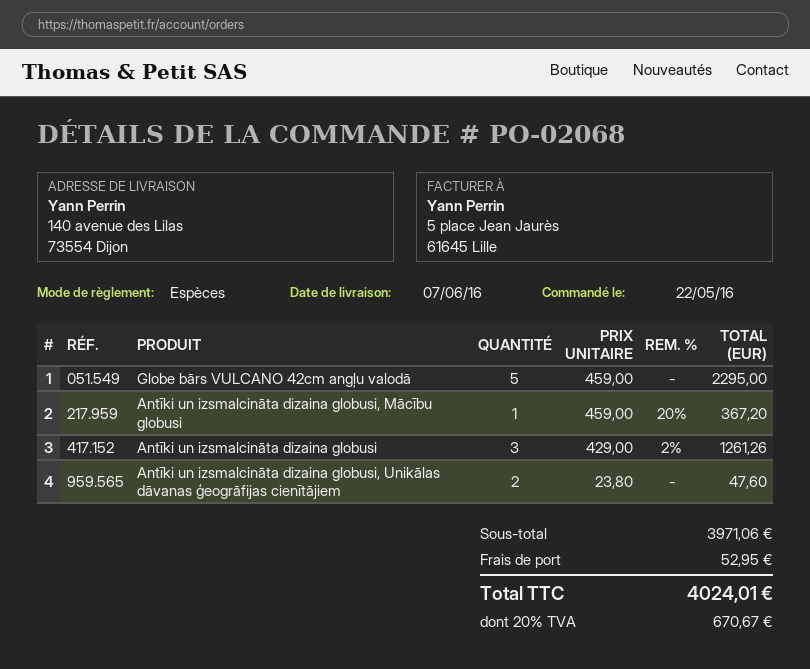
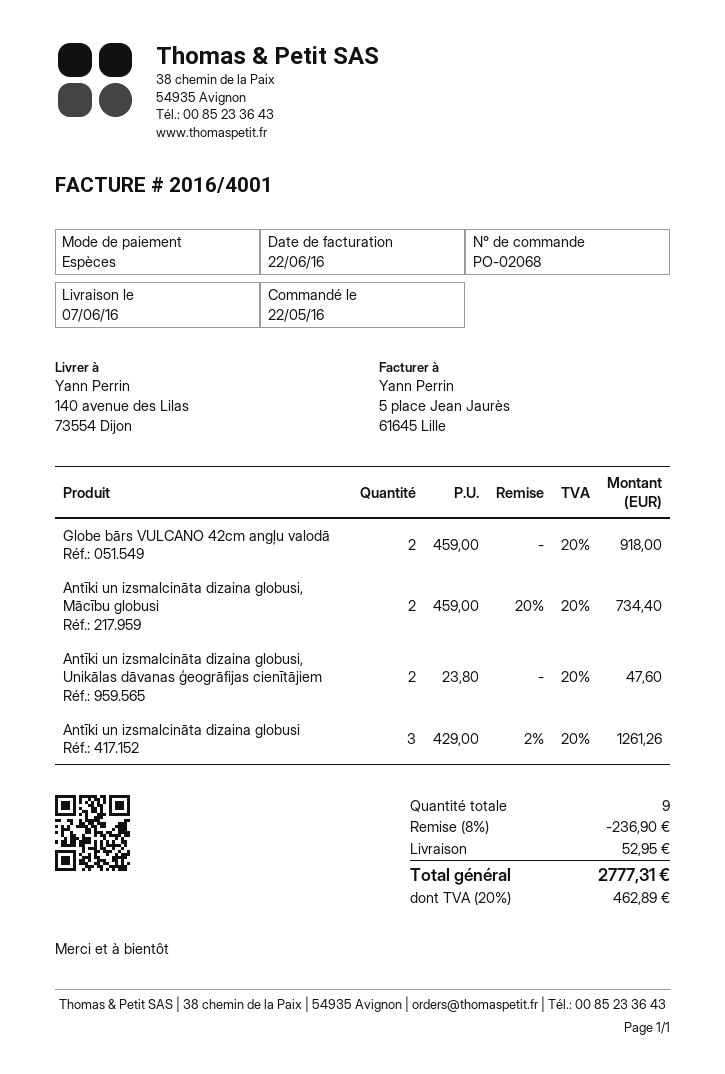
Globe bārs VULCANO 42cm angļu valodā: 5 x 459.00 = 2295.00 -> 2 x 459.00 = 918.00
Antīki un izsmalcināta dizaina globusi, Mācību globusi: 1 x 459.00 - 20% = 367.20 -> 2 x 459.00 - 20% = 734.40
discount: none -> 8% = 236.90
tax: 20% = 670.67 -> 20% = 462.89
total: 4024.01 -> 2777.31

